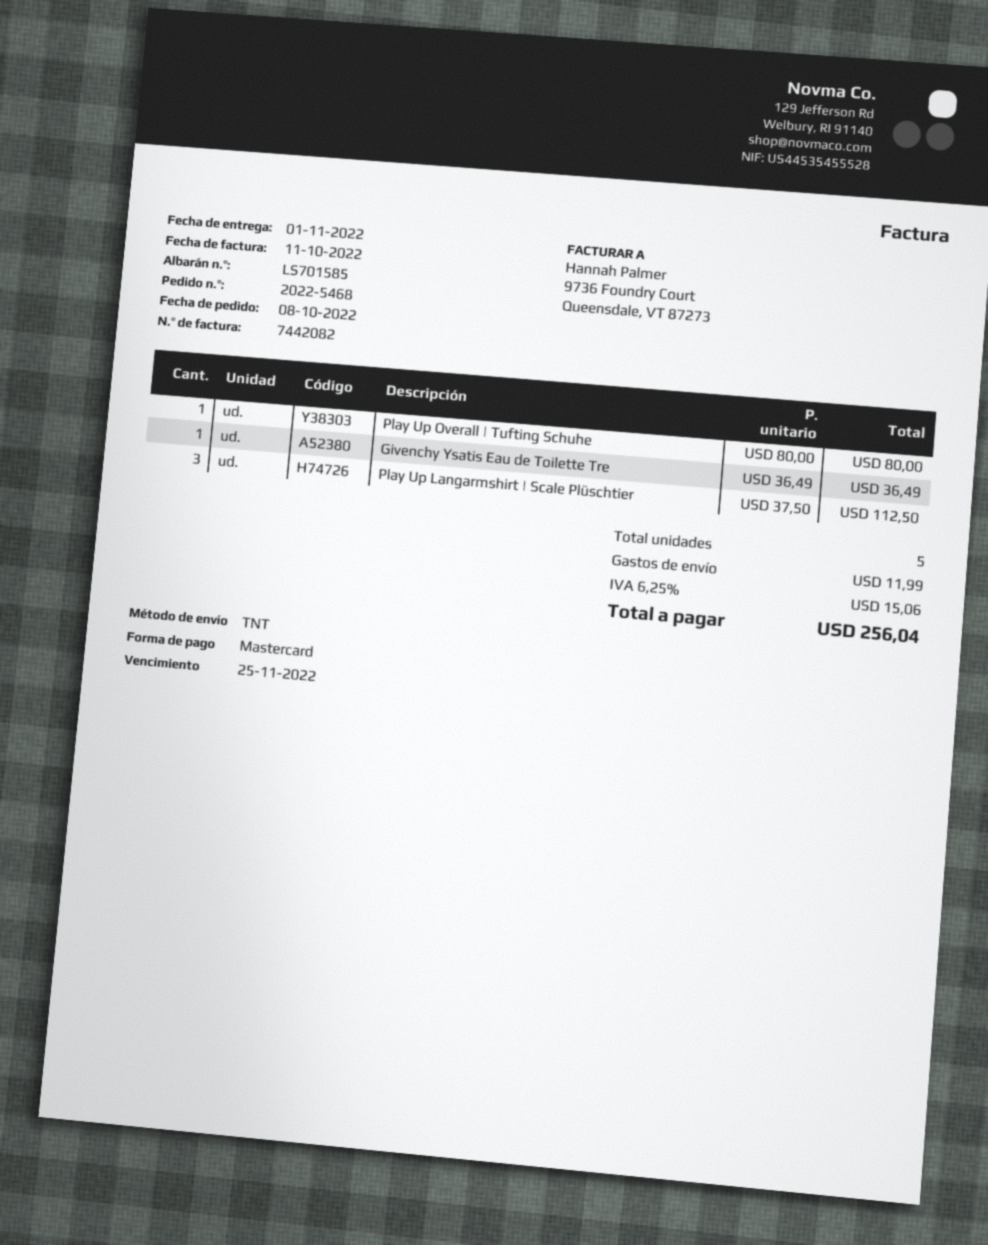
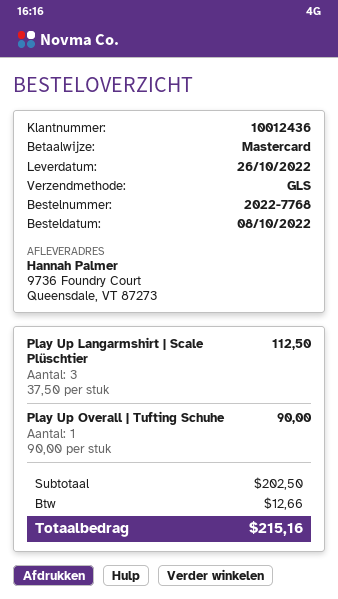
order number: 2022-5468 -> 2022-7768
delivery date: 2022-11-01 -> 2022-10-26
shipping method: TNT -> GLS
Play Up Overall | Tufting Schuhe: 1 x 80.00 = 80.00 -> 1 x 90.00 = 90.00
Givenchy Ysatis Eau de Toilette Tre: 1 x 36.49 = 36.49 -> none
shipping: 11.99 -> none
tax: 15.06 -> 12.66
total: 256.04 -> 215.16

